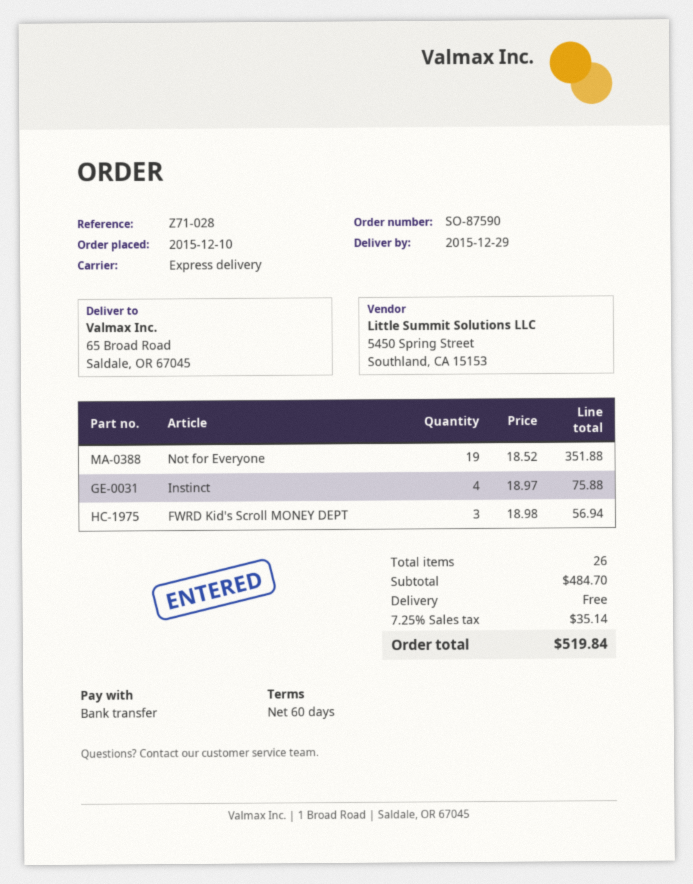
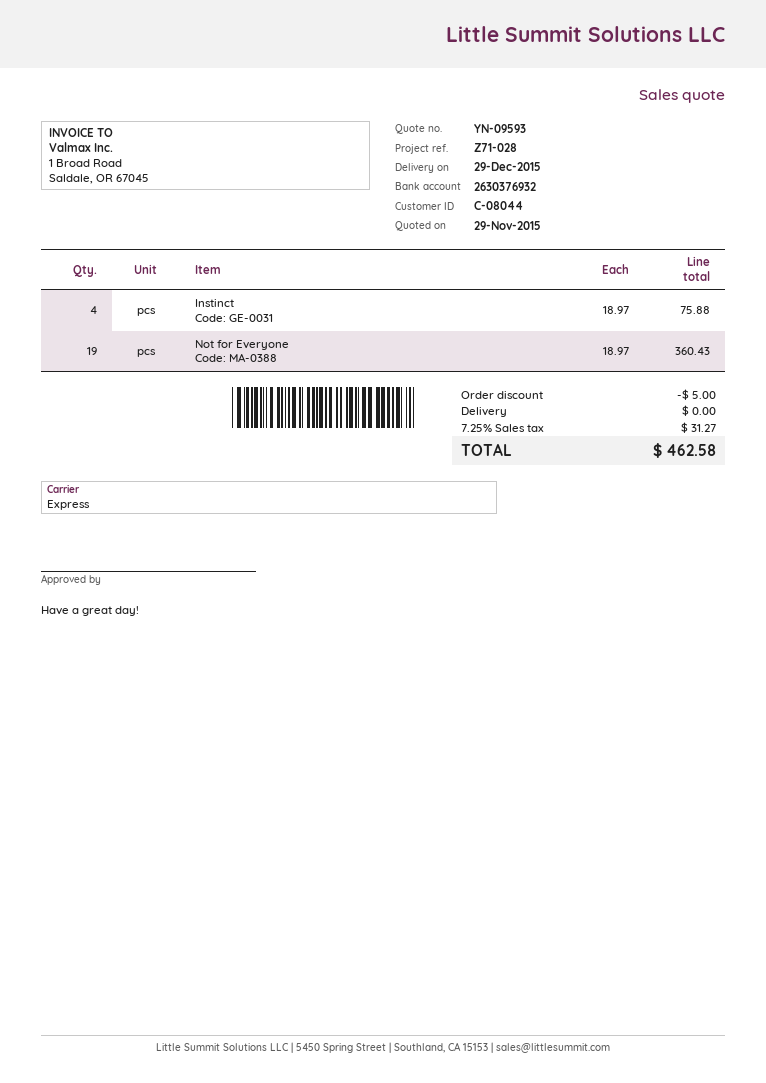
Not for Everyone: 19 x 18.52 = 351.88 -> 19 x 18.97 = 360.43
FWRD Kid's Scroll MONEY DEPT: 3 x 18.98 = 56.94 -> none
discount: none -> 5.00
tax: 7.25% = 35.14 -> 7.25% = 31.27
total: 519.84 -> 462.58

